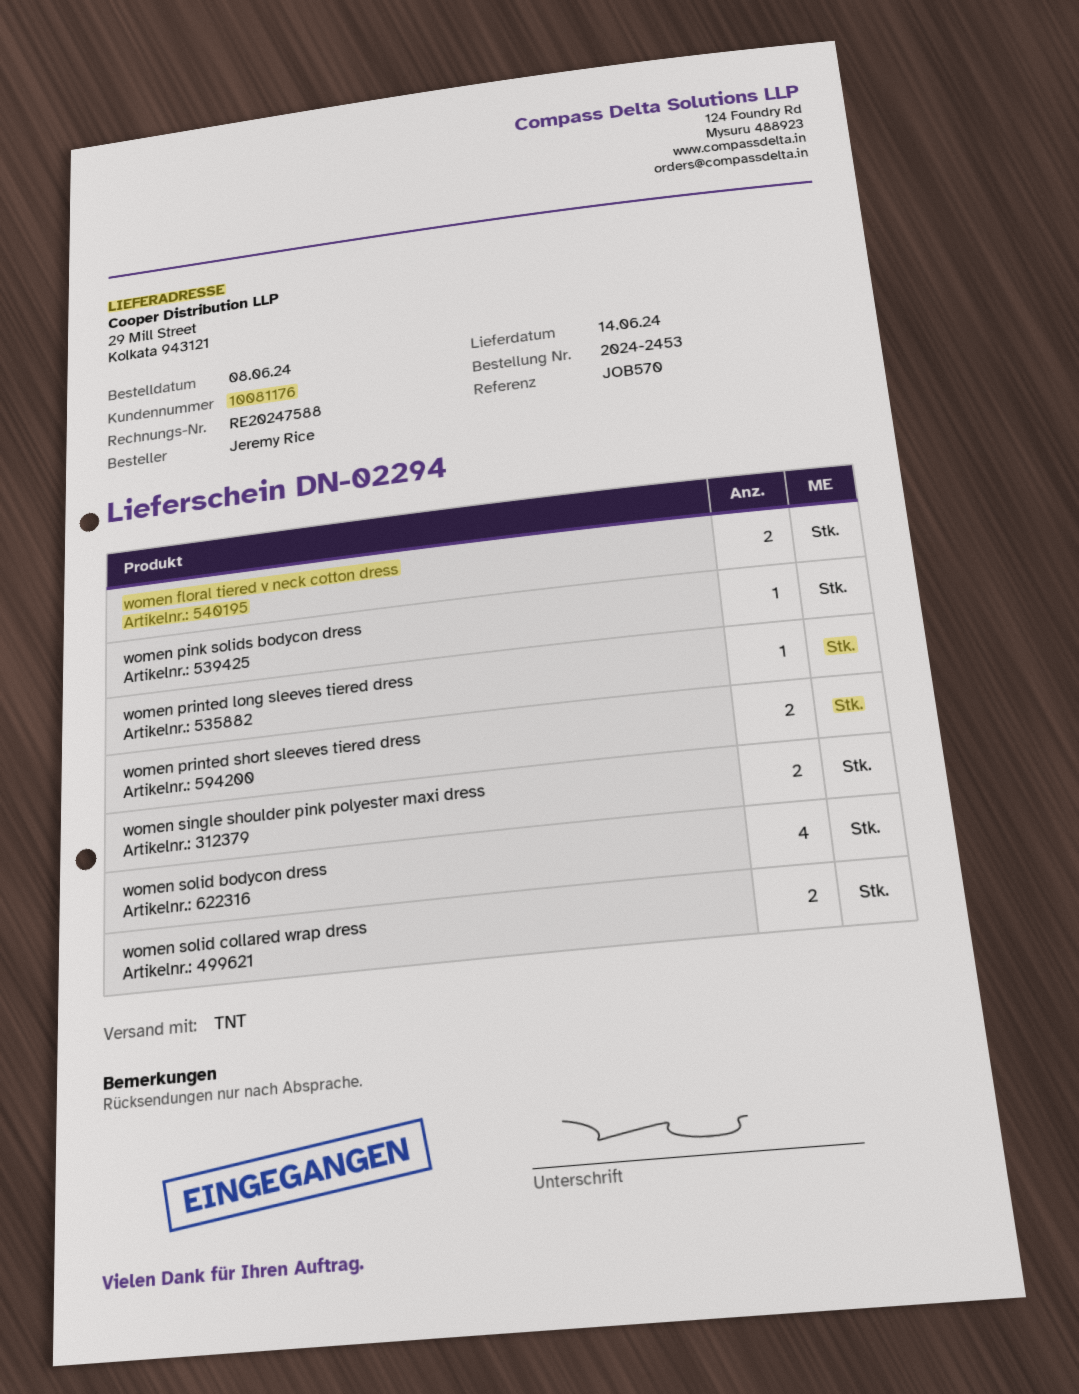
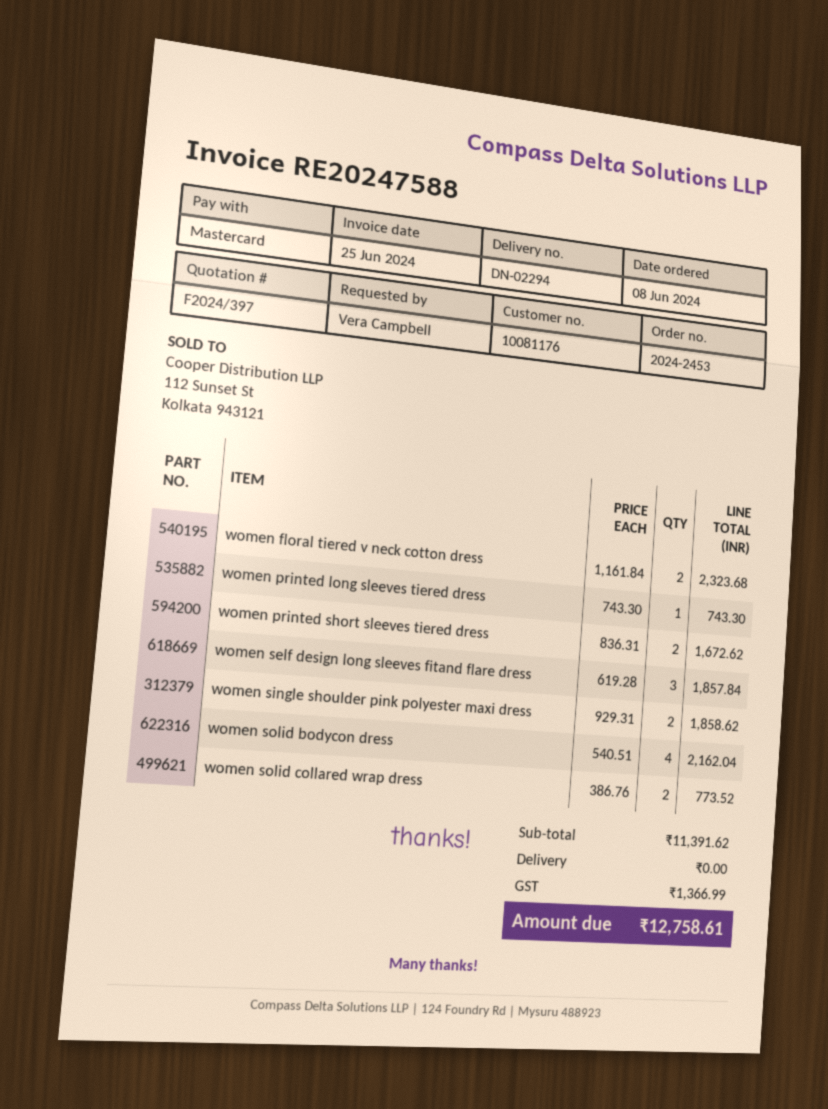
ordered by: Jeremy Rice -> Vera Campbell
women pink solids bodycon dress: 1 -> none
women self design long sleeves fitand flare dress: none -> 3

